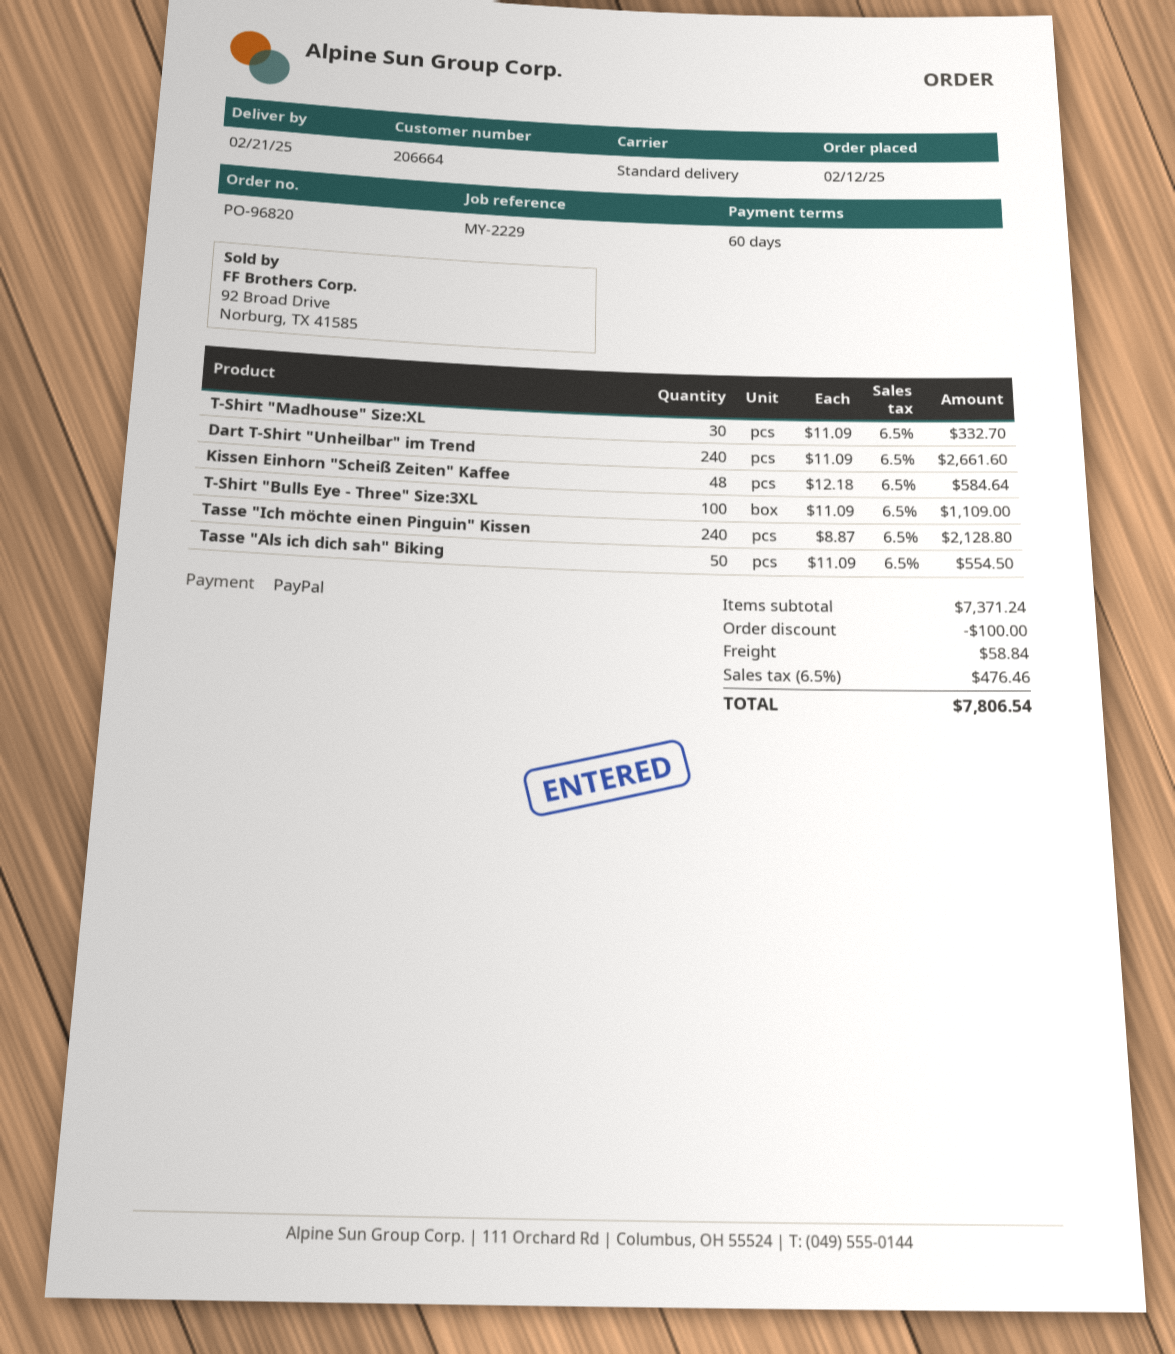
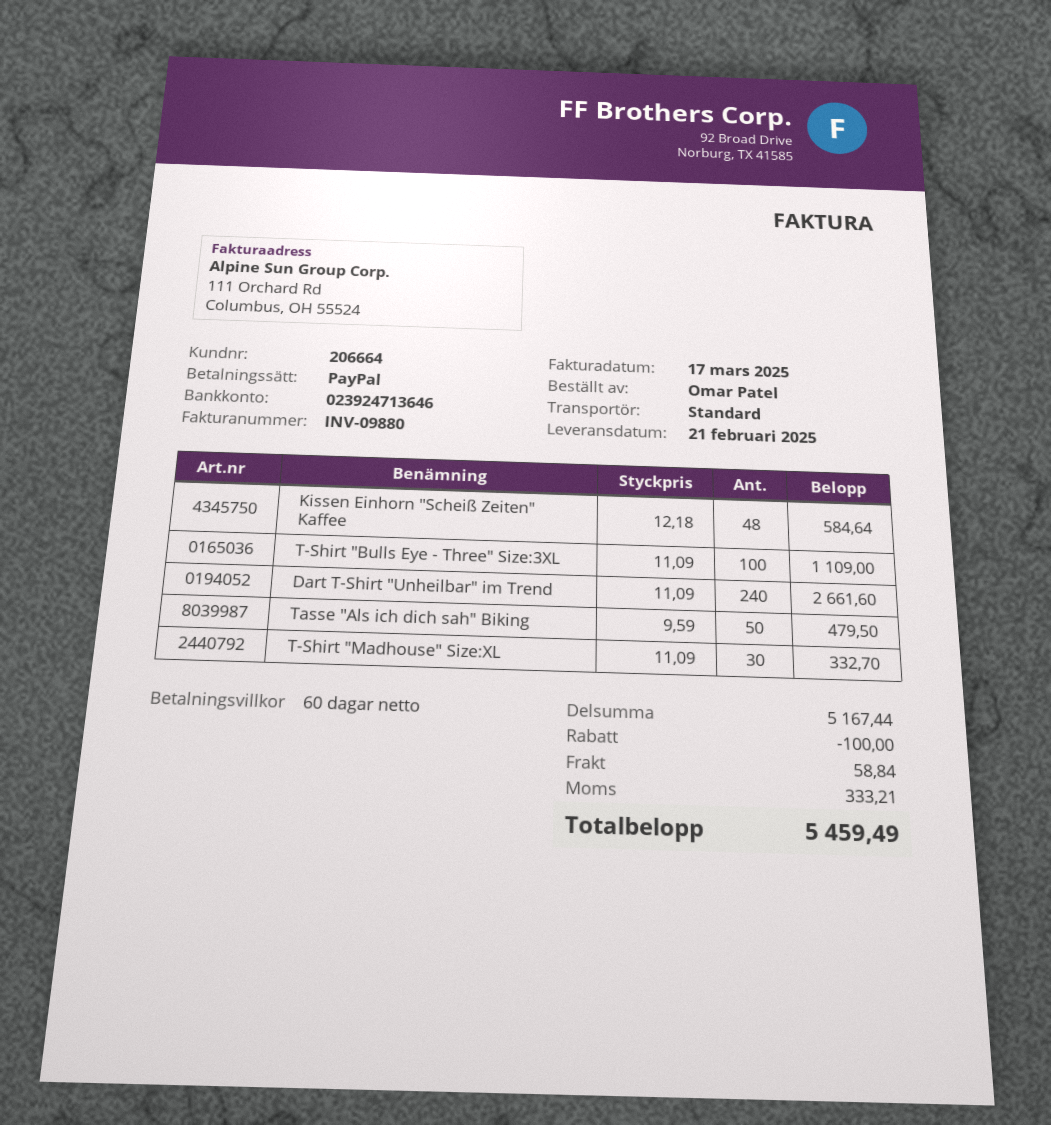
Tasse "Ich möchte einen Pinguin" Kissen: 240 x 8.87 = 2128.80 -> none
Tasse "Als ich dich sah" Biking: 50 x 11.09 = 554.50 -> 50 x 9.59 = 479.50
subtotal: 7371.24 -> 5167.44
tax: 476.46 -> 333.21
total: 7806.54 -> 5459.49

